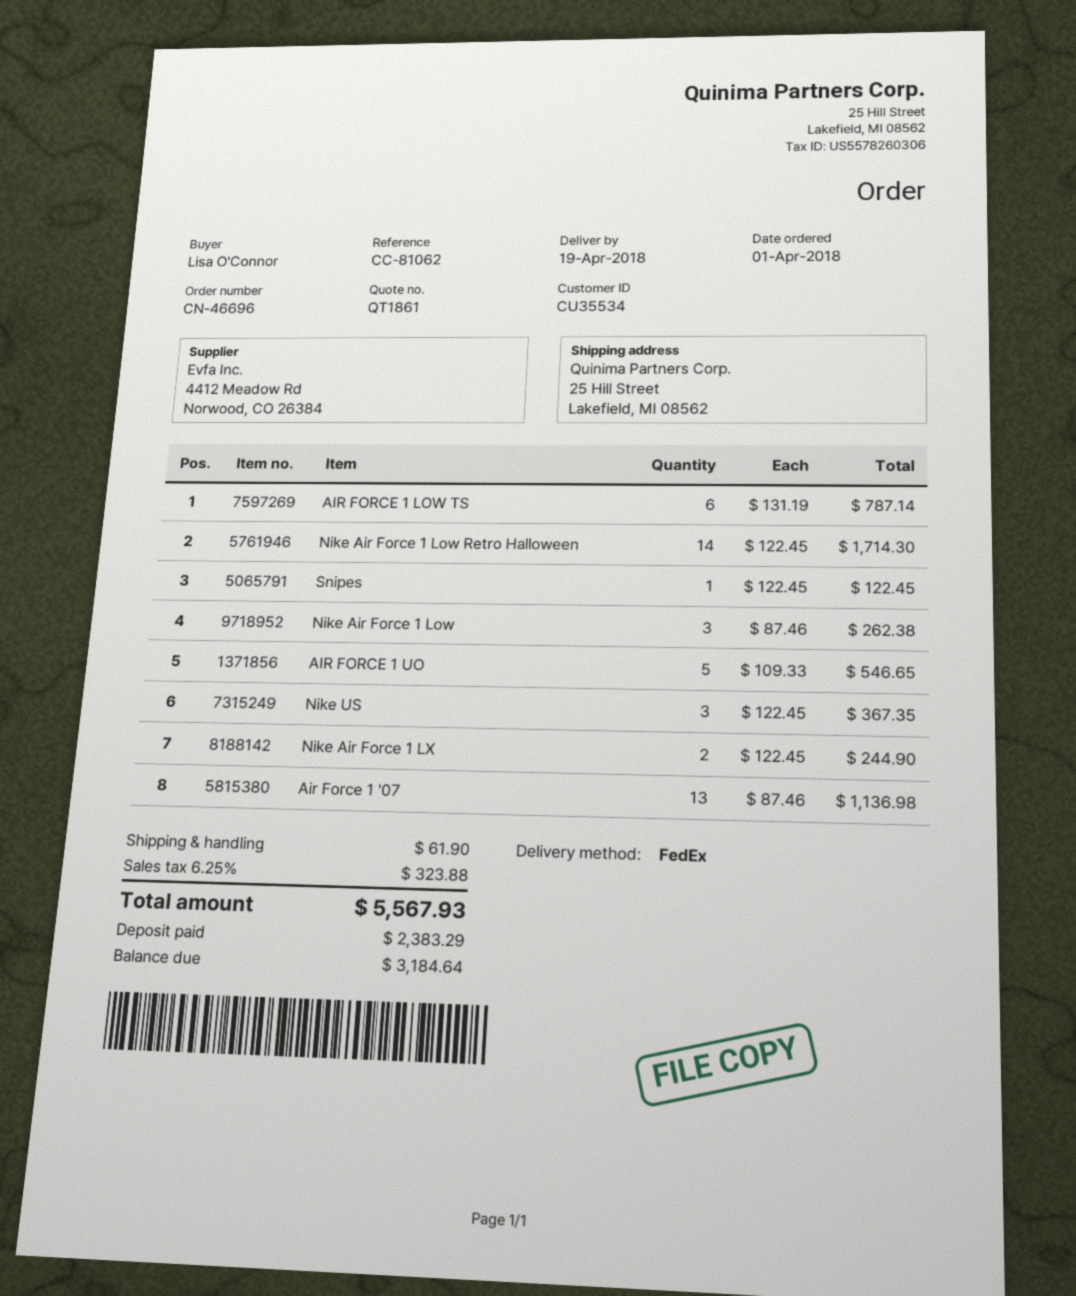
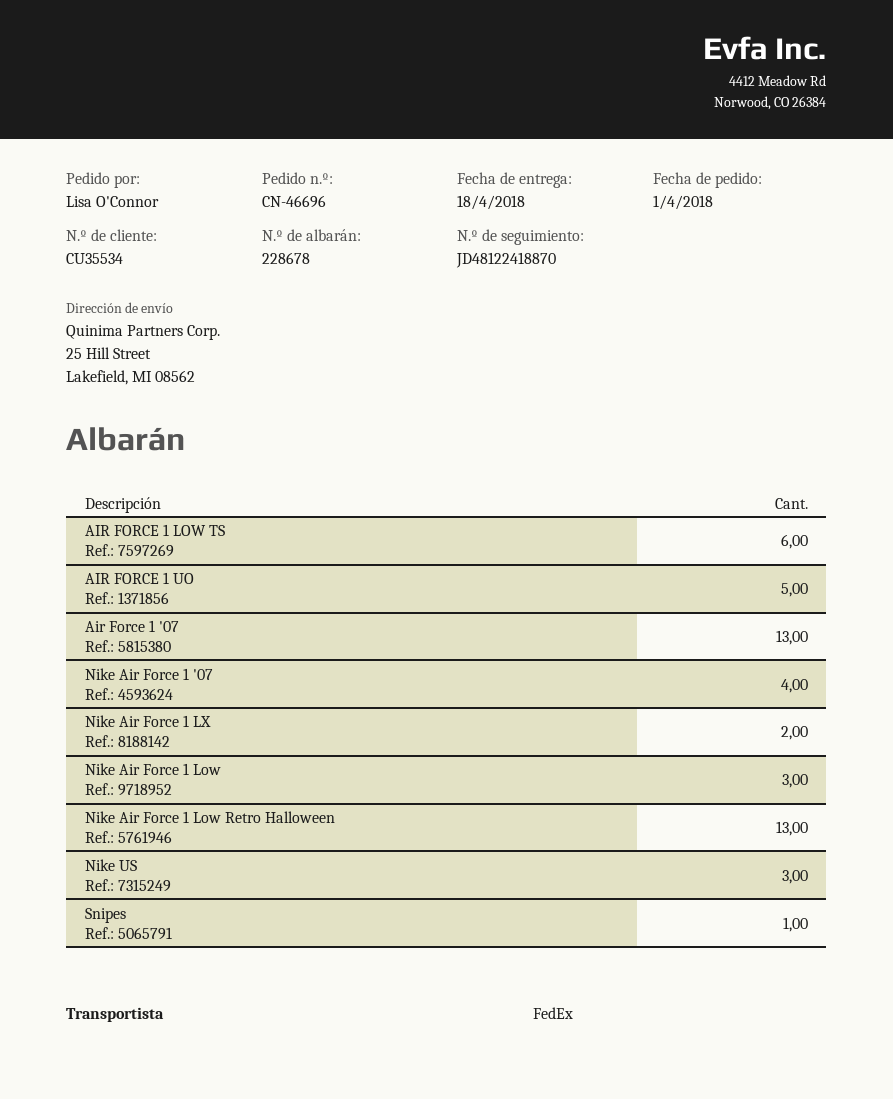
delivery date: 2018-04-19 -> 2018-04-18
Nike Air Force 1 Low Retro Halloween: 14 -> 13
Nike Air Force 1 '07: none -> 4

